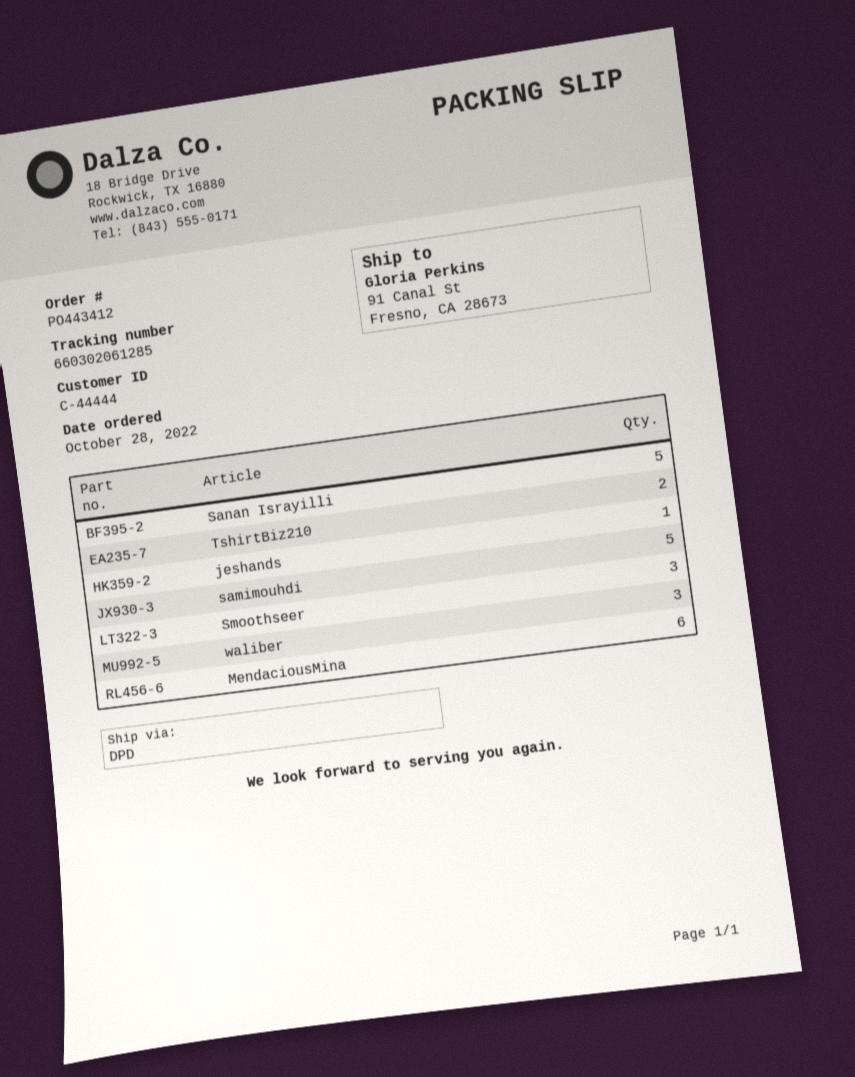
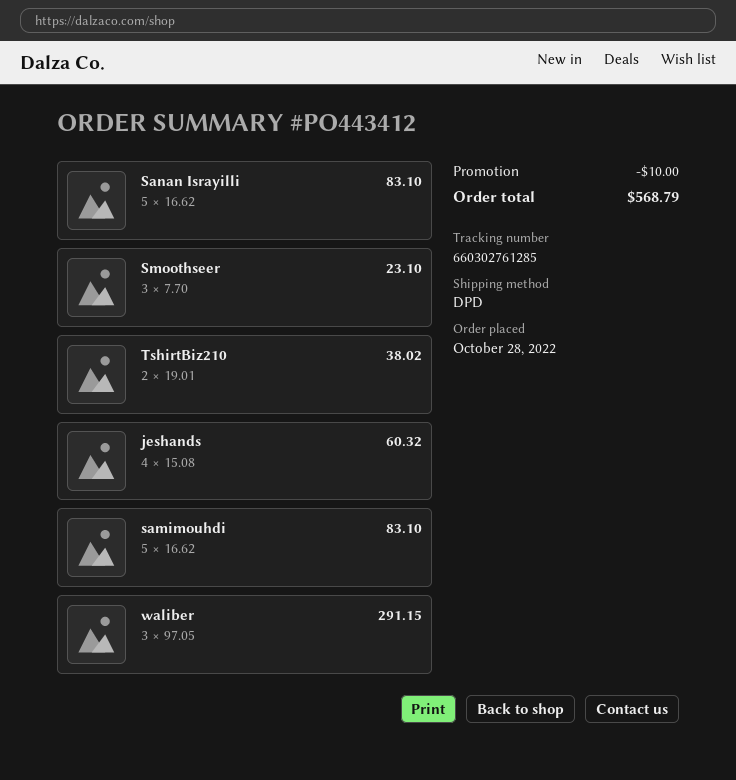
tracking number: 660302061285 -> 660302761285
jeshands: 1 -> 4
MendaciousMina: 6 -> none

